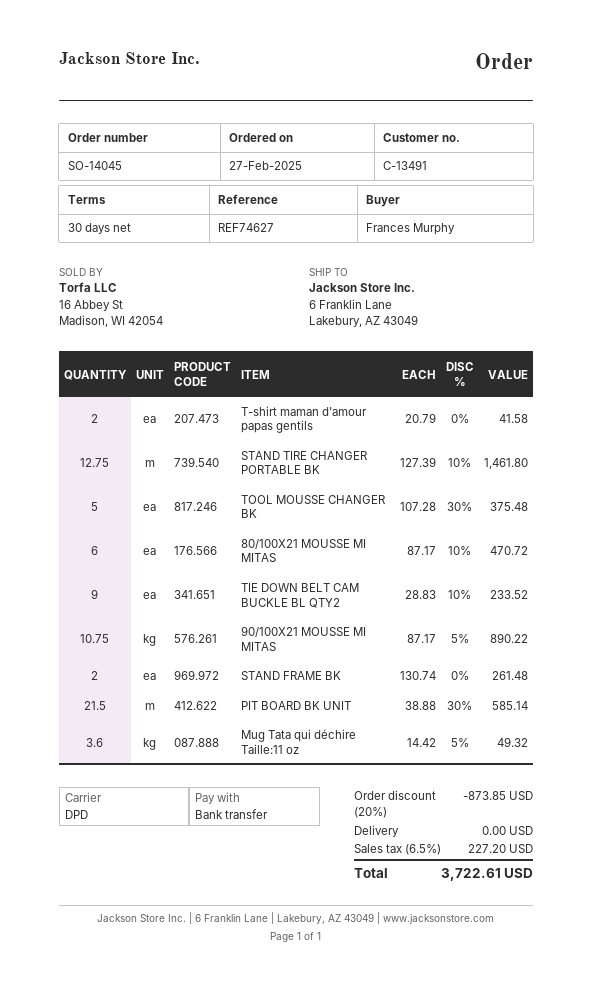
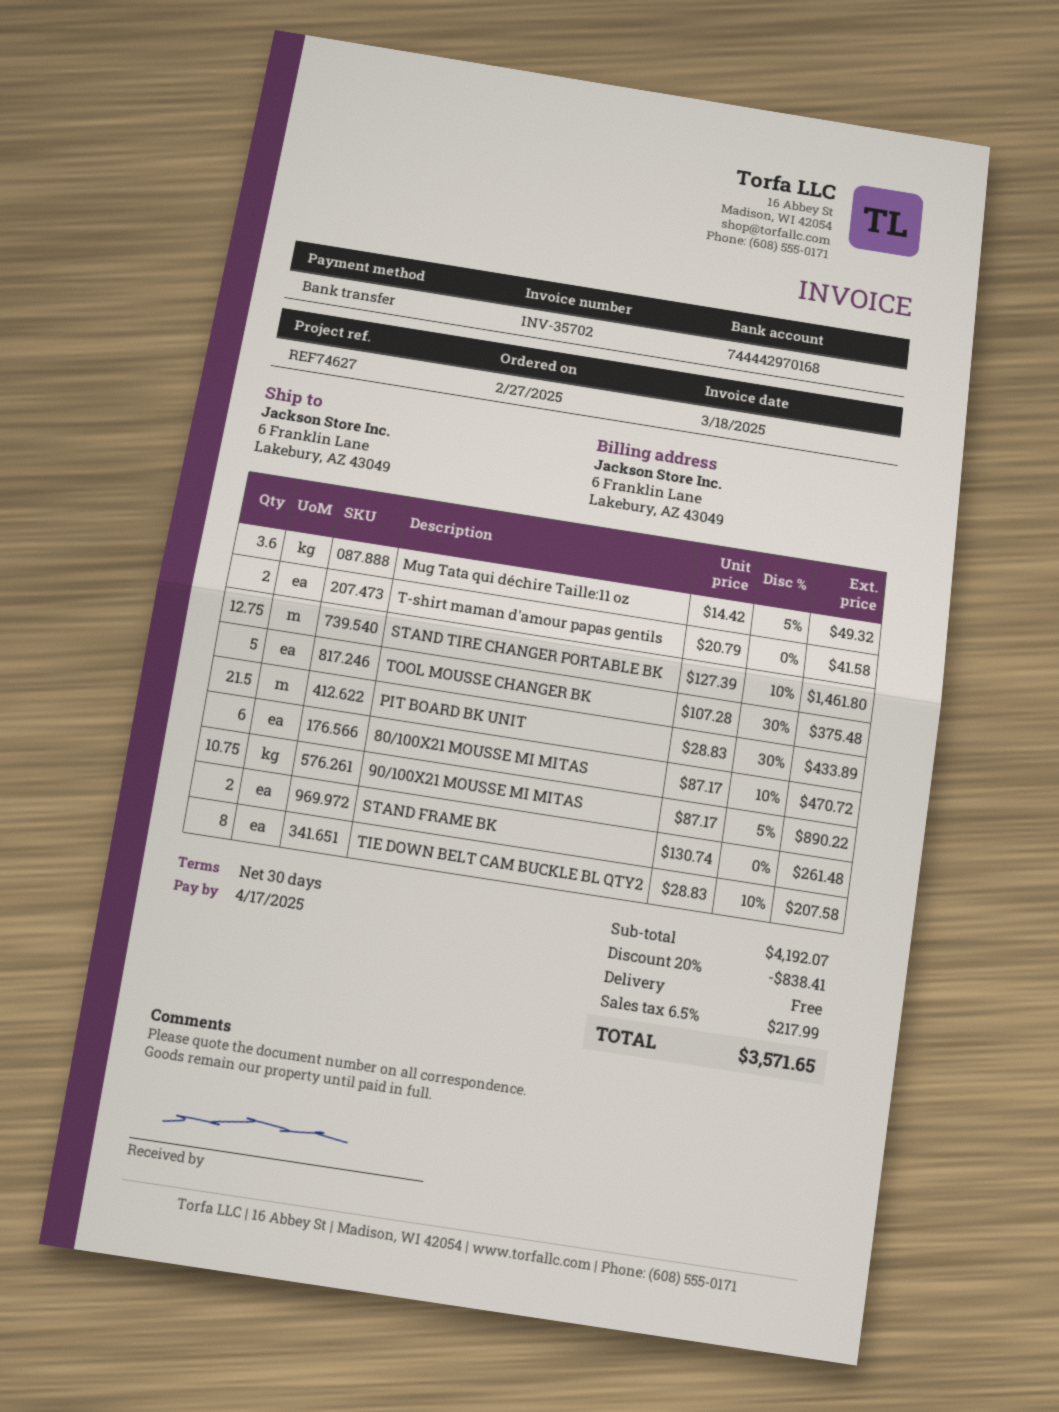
TIE DOWN BELT CAM BUCKLE BL QTY2: 9 x 28.83 - 10% = 233.52 -> 8 x 28.83 - 10% = 207.58
PIT BOARD BK UNIT: 21.5 x 38.88 - 30% = 585.14 -> 21.5 x 28.83 - 30% = 433.89
discount: 20% = 873.85 -> 20% = 838.41
tax: 6.5% = 227.20 -> 6.5% = 217.99
total: 3722.61 -> 3571.65

